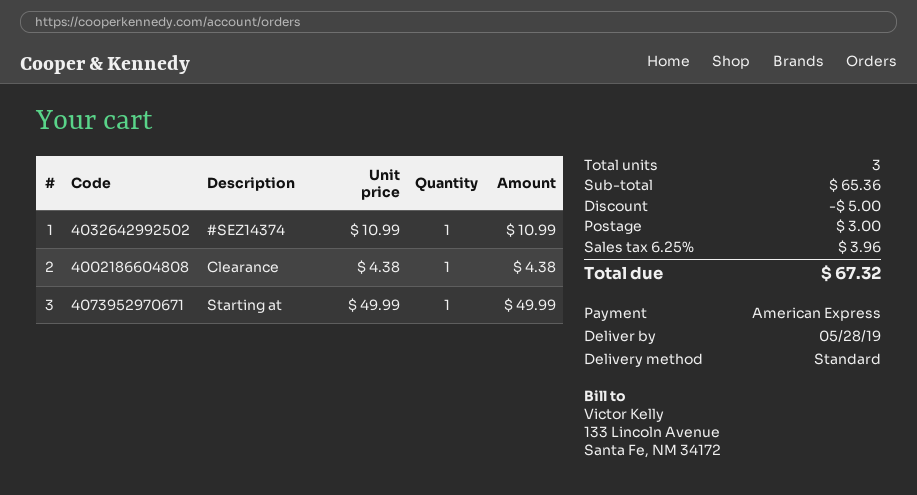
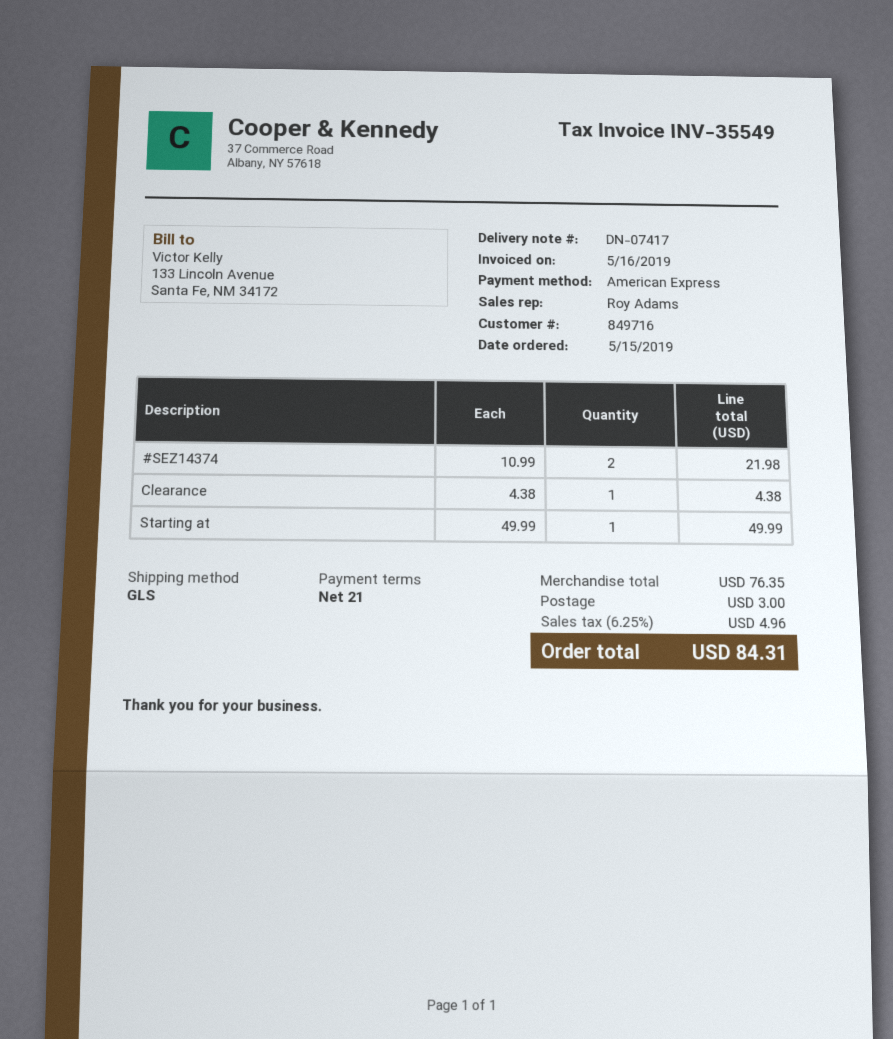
shipping method: standard -> GLS
#SEZ14374: 1 x 10.99 = 10.99 -> 2 x 10.99 = 21.98
subtotal: 65.36 -> 76.35
discount: 5.00 -> none
tax: 6.25% = 3.96 -> 6.25% = 4.96
total: 67.32 -> 84.31

